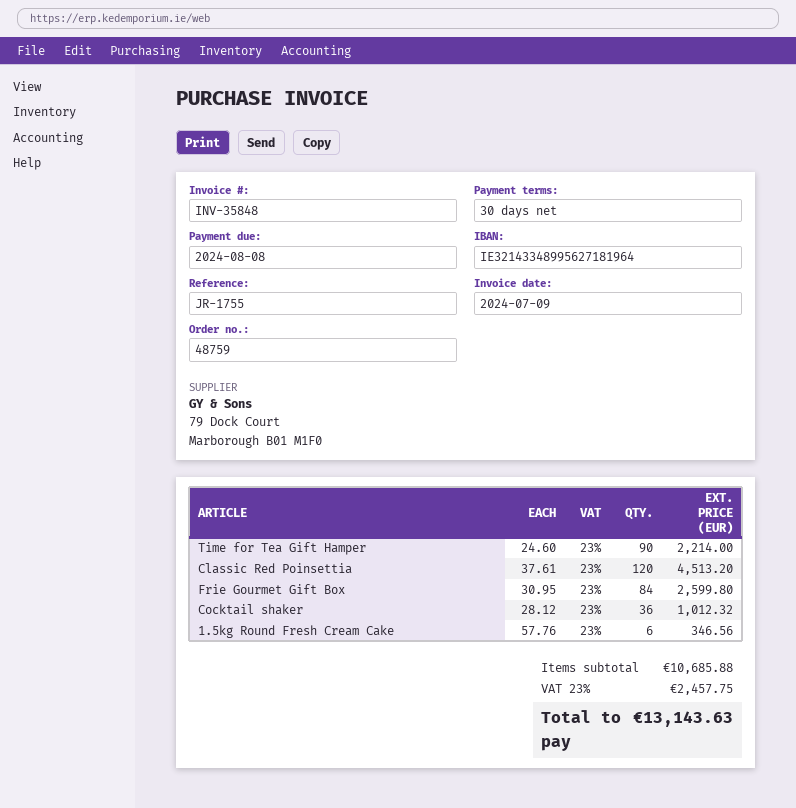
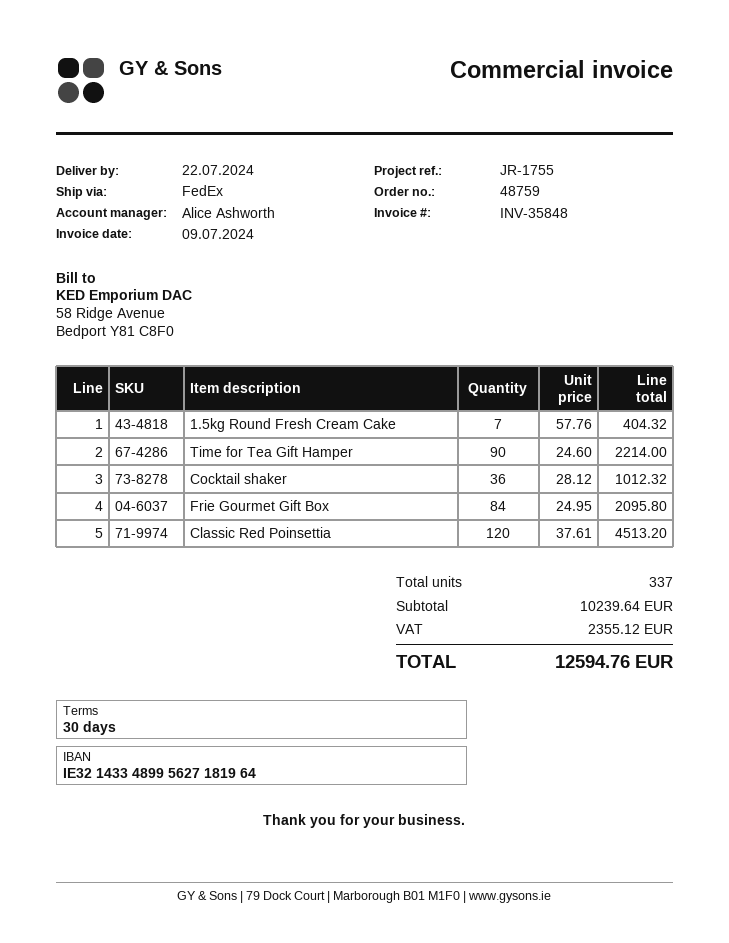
Frie Gourmet Gift Box: 84 x 30.95 = 2599.80 -> 84 x 24.95 = 2095.80
1.5kg Round Fresh Cream Cake: 6 x 57.76 = 346.56 -> 7 x 57.76 = 404.32
subtotal: 10685.88 -> 10239.64
tax: 2457.75 -> 2355.12
total: 13143.63 -> 12594.76

